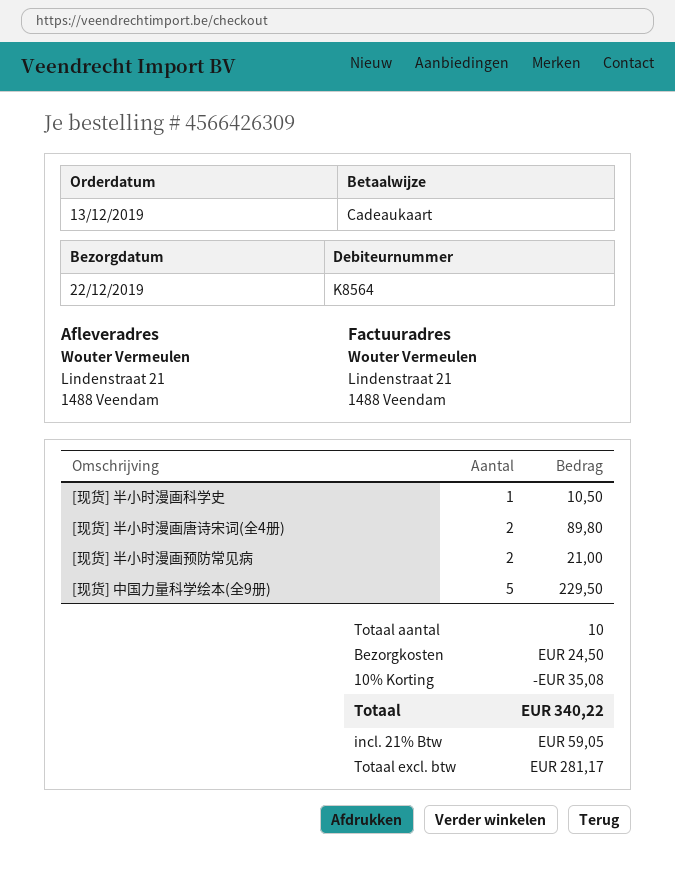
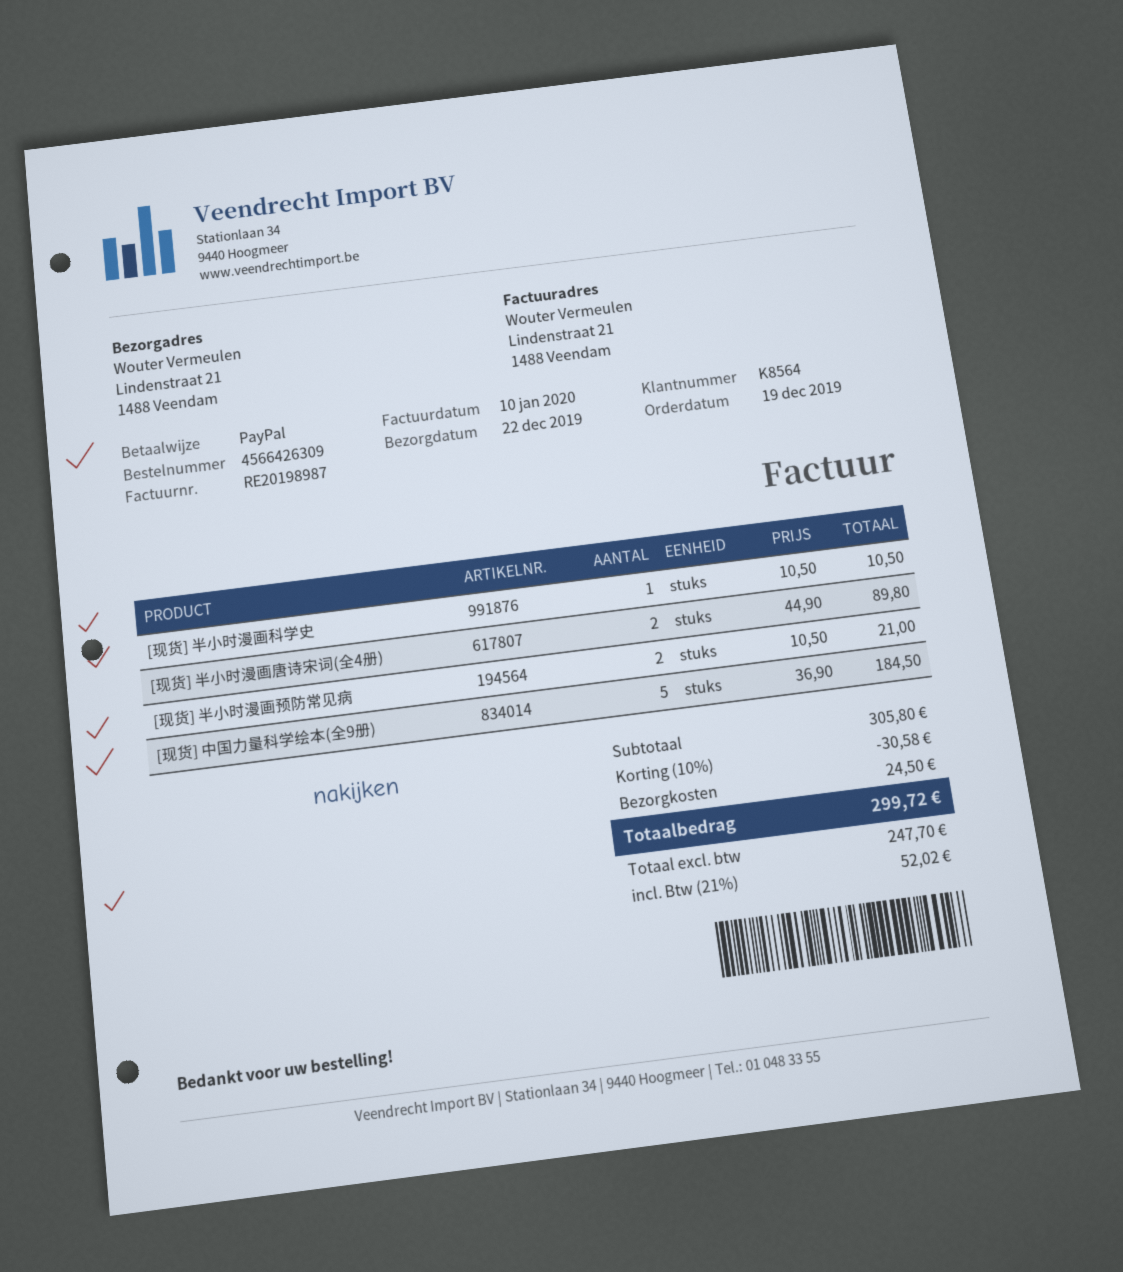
order date: 2019-12-13 -> 2019-12-19
payment method: gift card -> PayPal
[现货] 中国力量科学绘本(全9册): 5 for 229.50 -> 5 for 184.50
discount: 10% = 35.08 -> 10% = 30.58
net: 281.17 -> 247.70
tax: 21% = 59.05 -> 21% = 52.02
total: 340.22 -> 299.72

